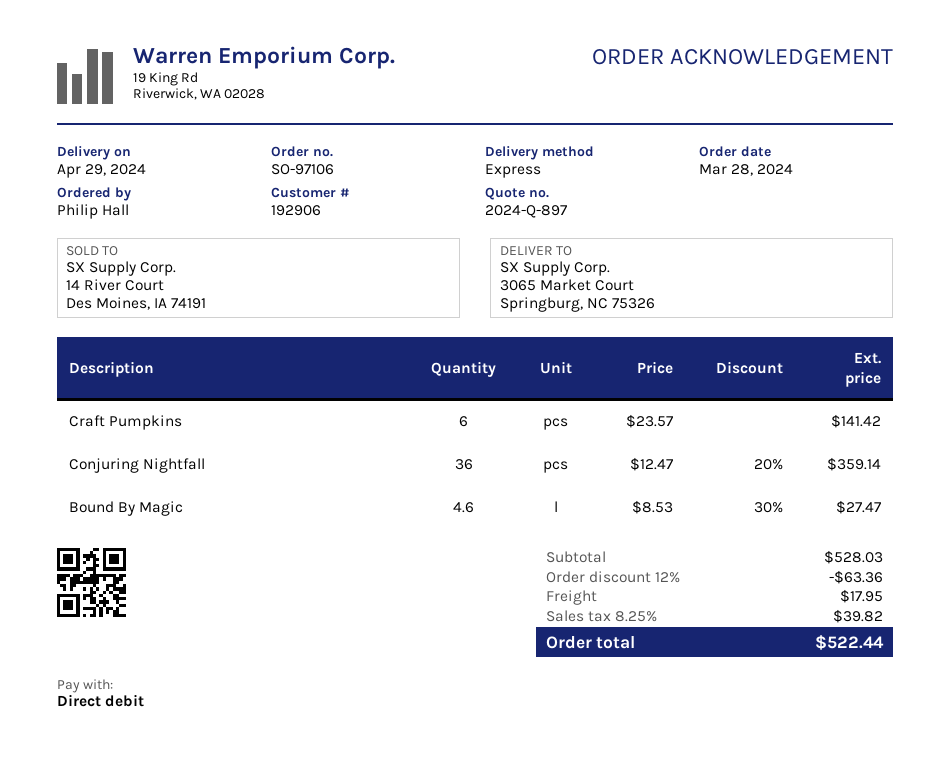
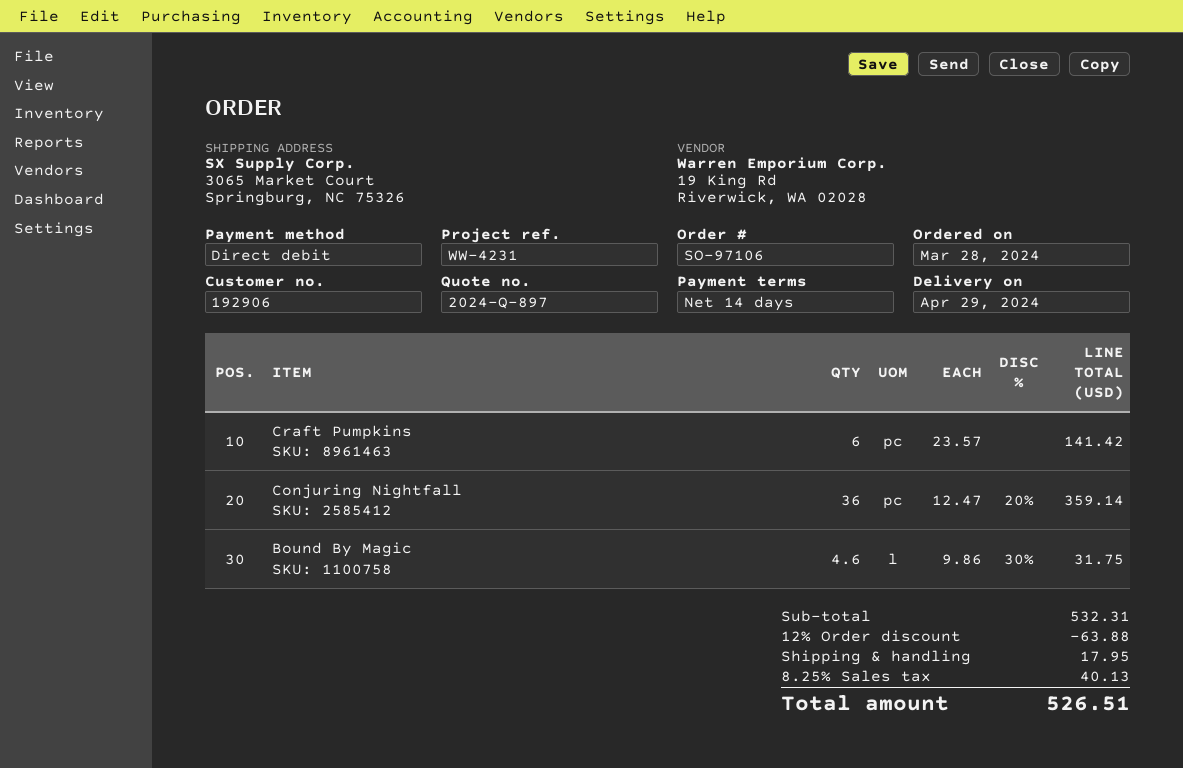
Bound By Magic: 4.6 x 8.53 - 30% = 27.47 -> 4.6 x 9.86 - 30% = 31.75
subtotal: 528.03 -> 532.31
discount: 12% = 63.36 -> 12% = 63.88
tax: 8.25% = 39.82 -> 8.25% = 40.13
total: 522.44 -> 526.51

